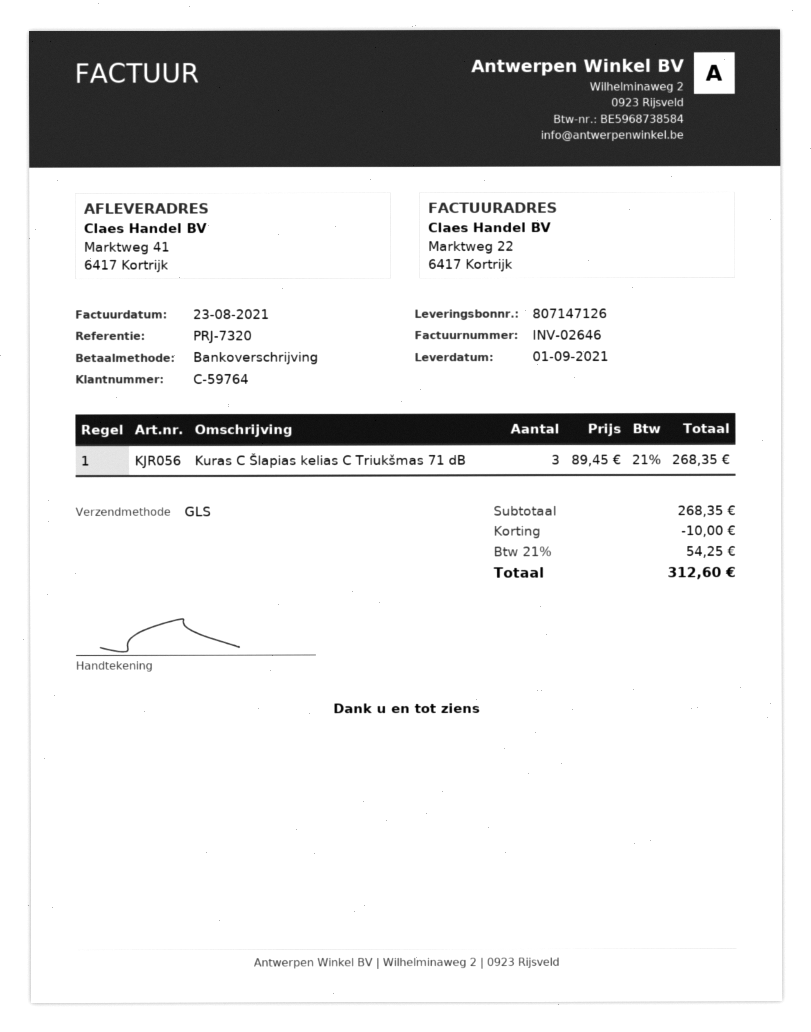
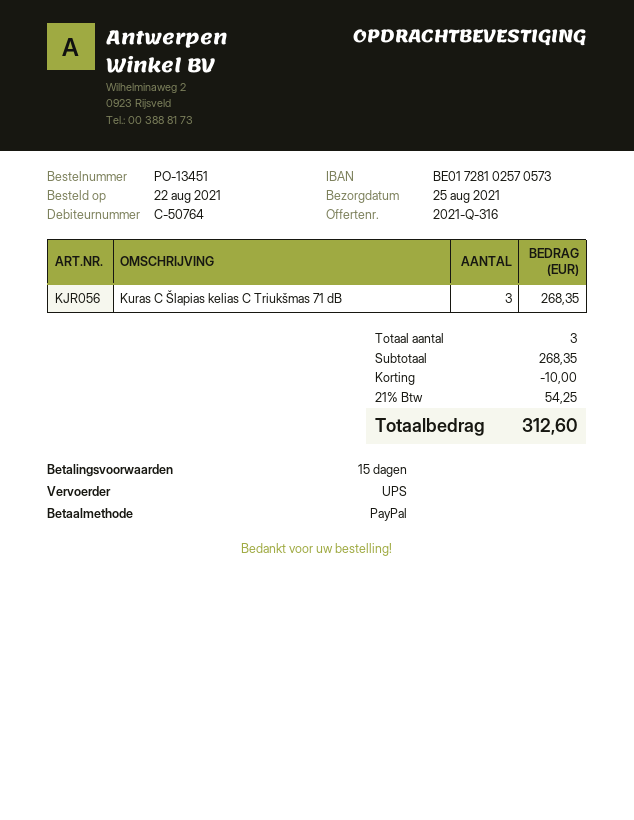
delivery date: 2021-09-01 -> 2021-08-25
customer number: C-59764 -> C-50764
payment method: bank transfer -> PayPal
shipping method: GLS -> UPS

